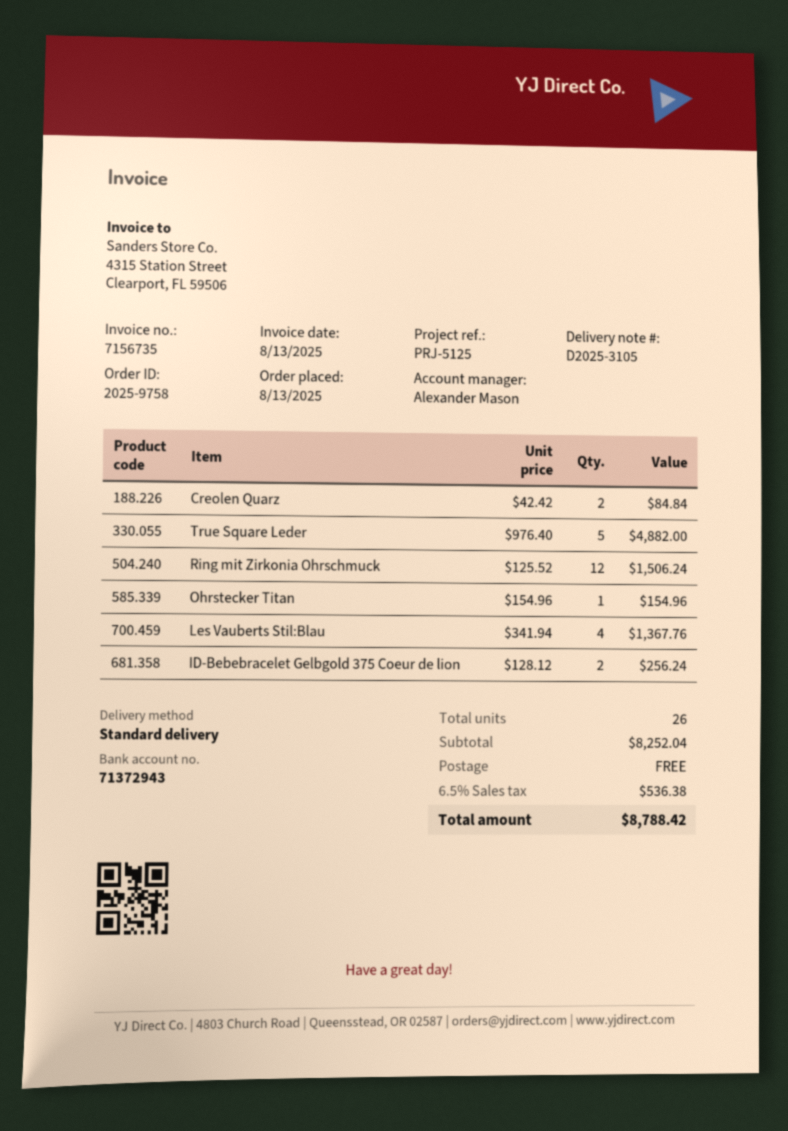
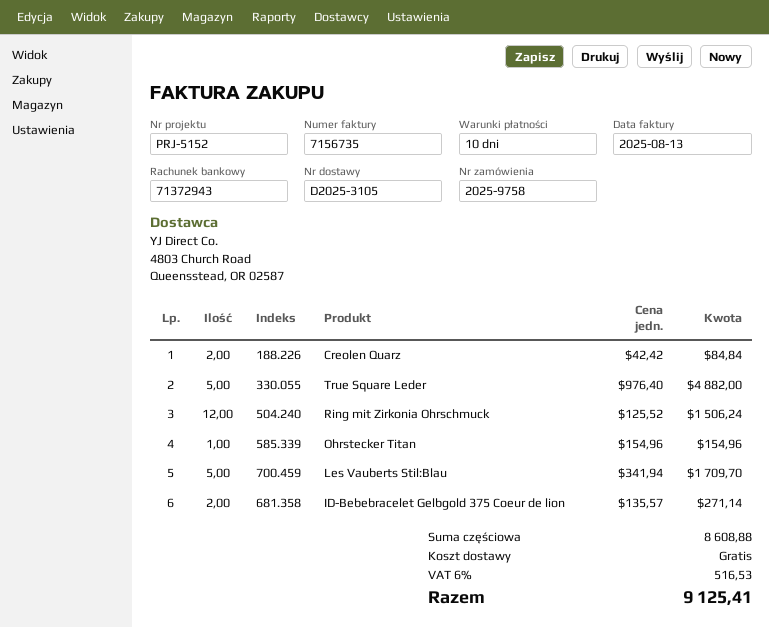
reference: PRJ-5125 -> PRJ-5152
Les Vauberts Stil:Blau: 4 x 341.94 = 1367.76 -> 5 x 341.94 = 1709.70
ID-Bebebracelet Gelbgold 375 Coeur de lion: 2 x 128.12 = 256.24 -> 2 x 135.57 = 271.14
subtotal: 8252.04 -> 8608.88
tax: 6.5% = 536.38 -> 6% = 516.53
total: 8788.42 -> 9125.41

